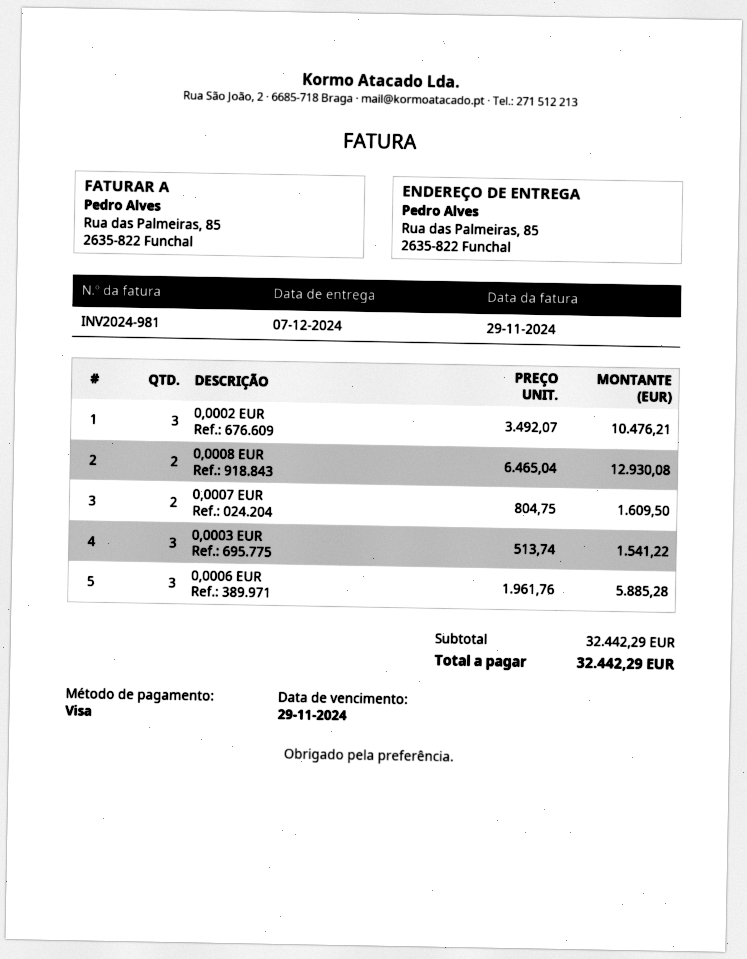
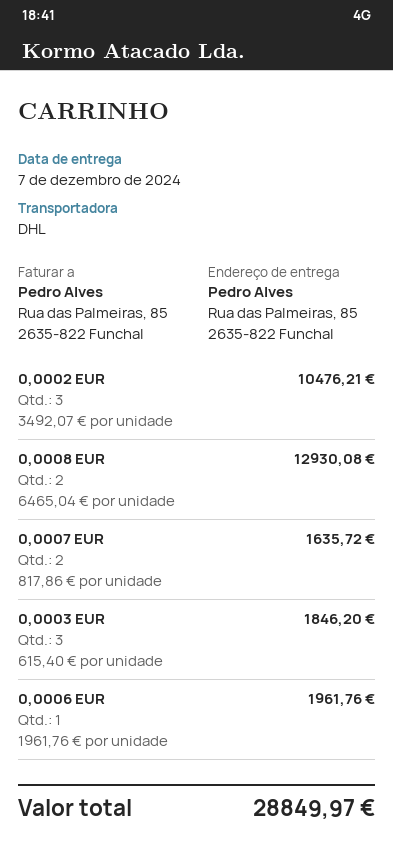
0,0007 EUR: 2 x 804.75 = 1609.50 -> 2 x 817.86 = 1635.72
0,0003 EUR: 3 x 513.74 = 1541.22 -> 3 x 615.40 = 1846.20
0,0006 EUR: 3 x 1961.76 = 5885.28 -> 1 x 1961.76 = 1961.76
total: 32442.29 -> 28849.97

